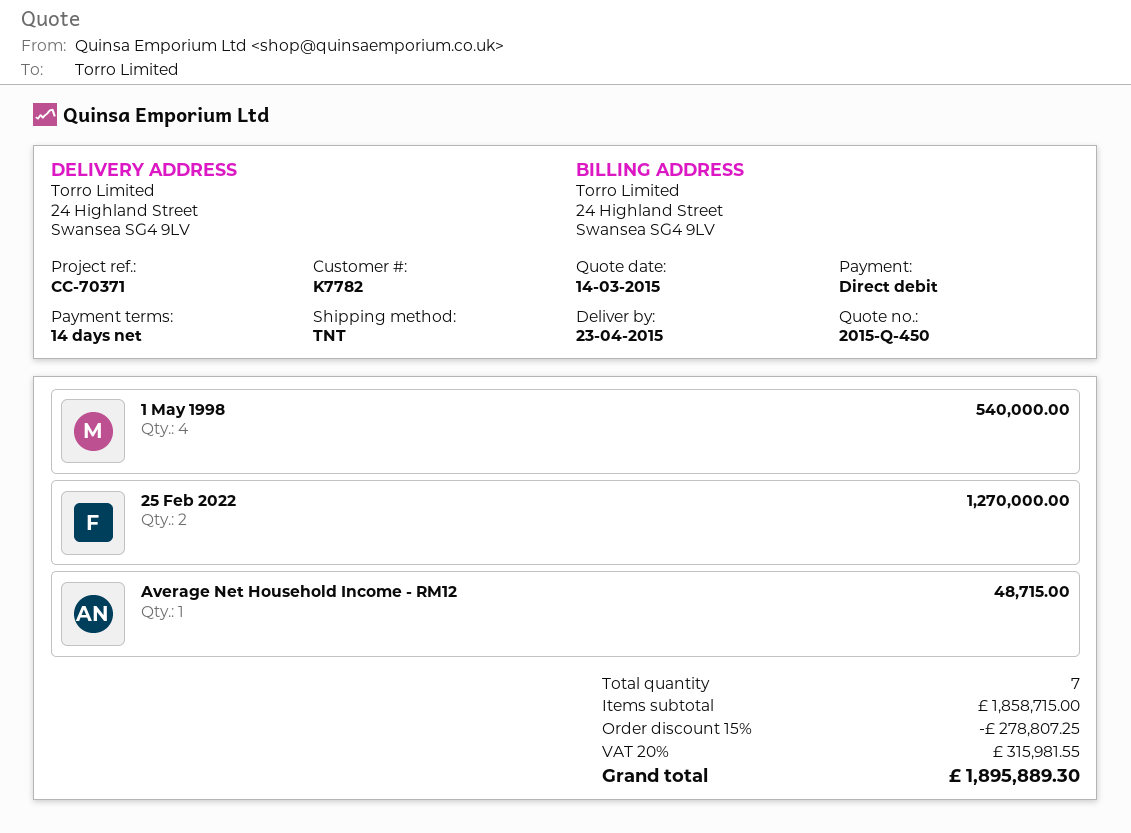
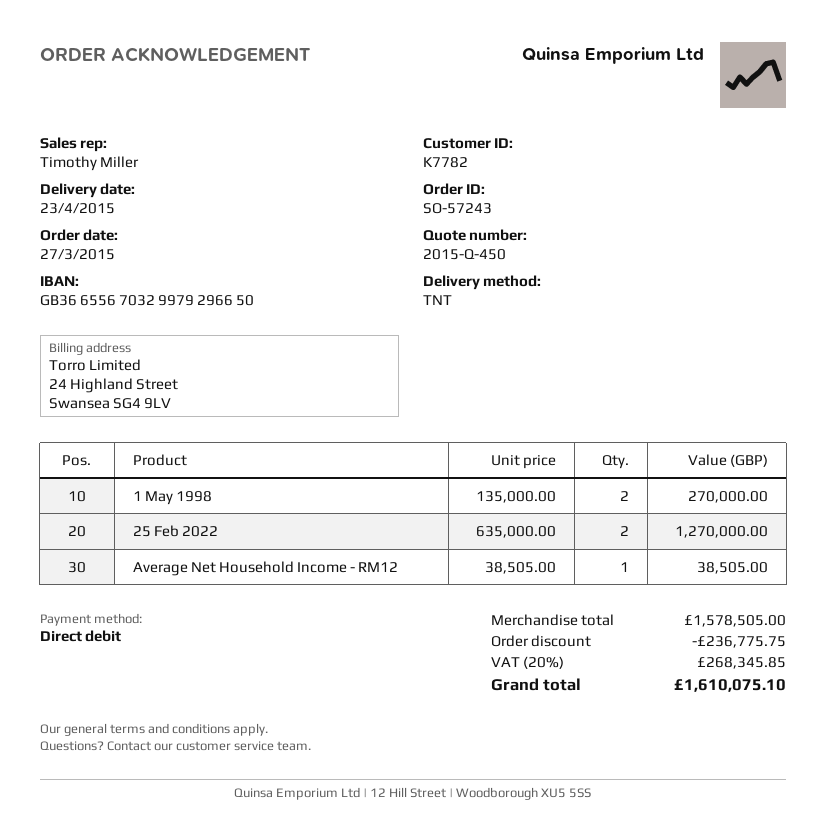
1 May 1998: 4 for 540000.00 -> 2 for 270000.00
Average Net Household Income - RM12: 1 for 48715.00 -> 1 for 38505.00
subtotal: 1858715.00 -> 1578505.00
discount: 278807.25 -> 236775.75
tax: 20% = 315981.55 -> 20% = 268345.85
total: 1895889.30 -> 1610075.10

